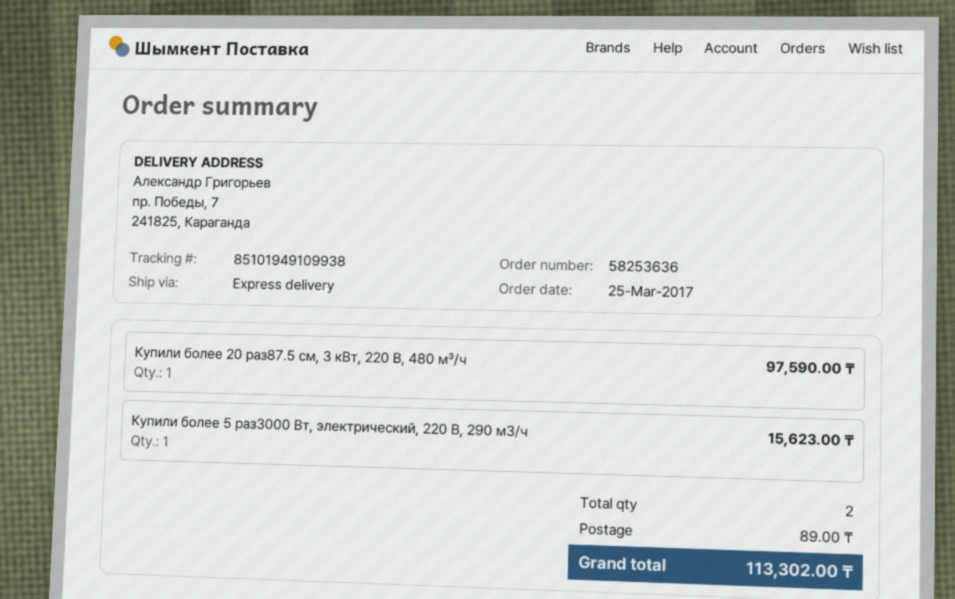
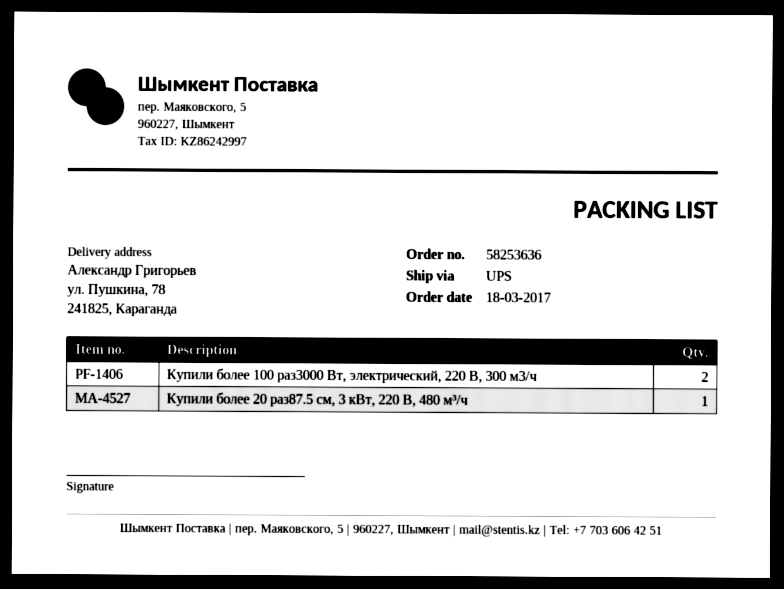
order date: 2017-03-25 -> 2017-03-18
shipping method: express -> UPS
ship to: пр. Победы, 7, 241825, Караганда -> ул. Пушкина, 78, 241825, Караганда
Купили более 5 раз3000 Вт, электрический, 220 В, 290 м3/ч: 1 -> none
Купили более 100 раз3000 Вт, электрический, 220 В, 300 м3/ч: none -> 2

